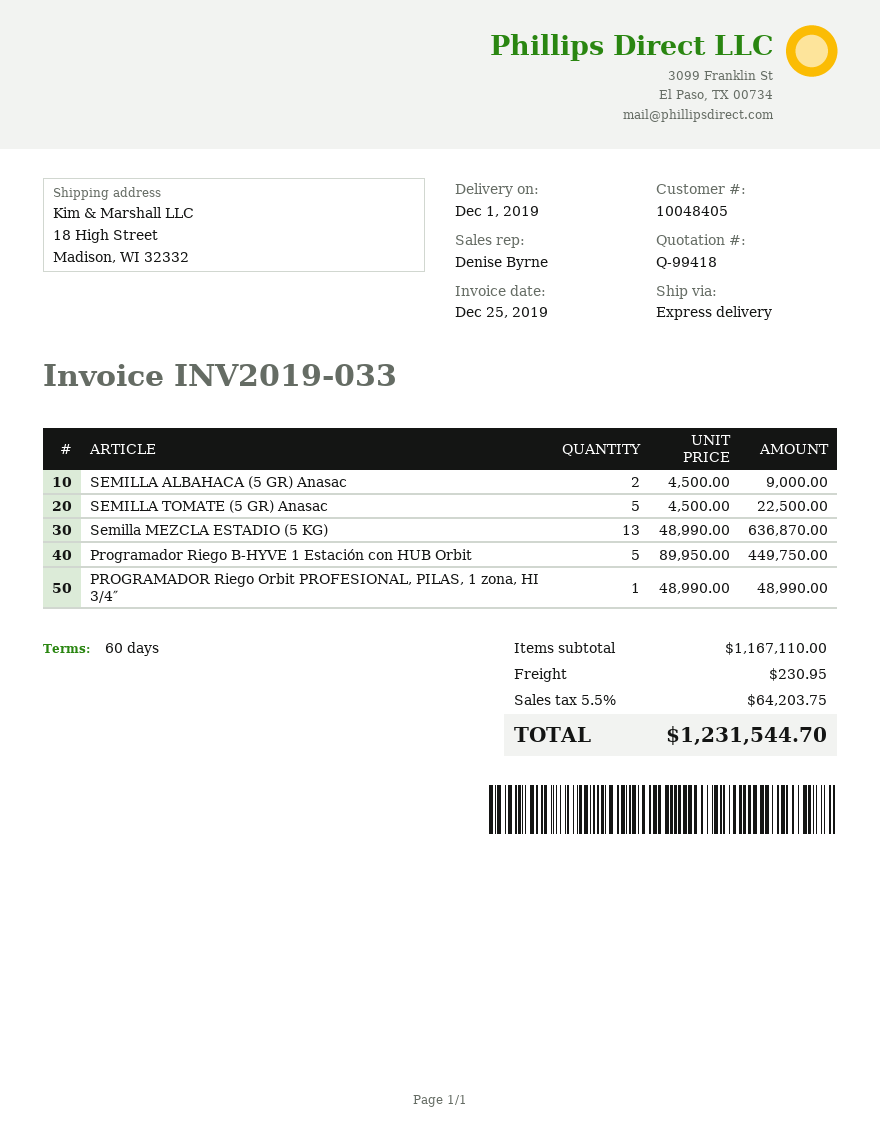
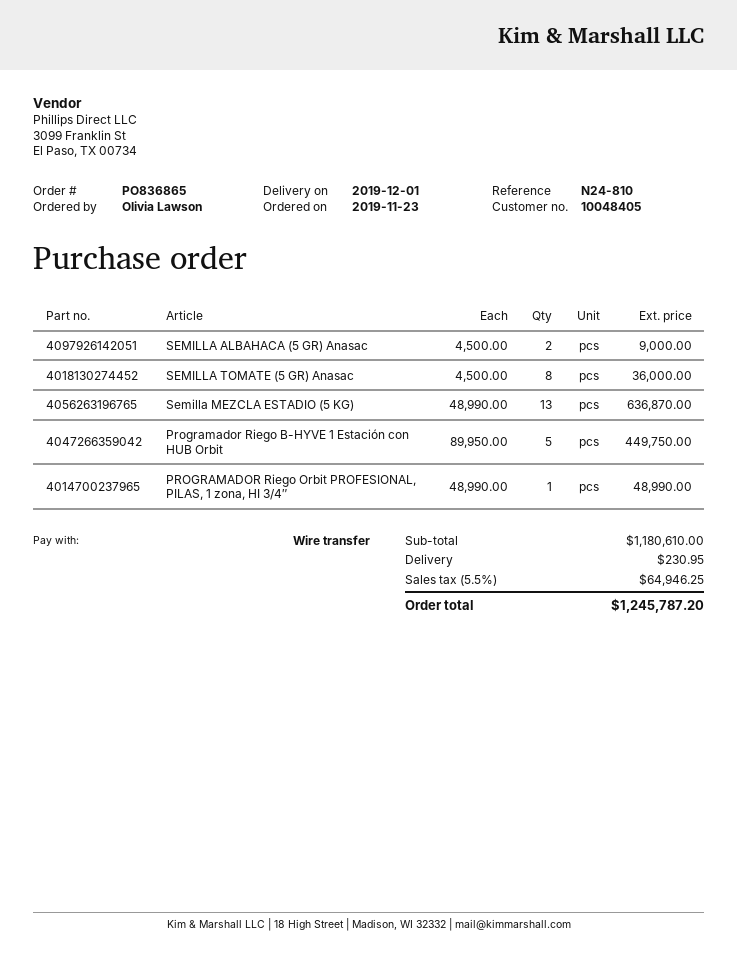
SEMILLA TOMATE (5 GR) Anasac: 5 x 4500.00 = 22500.00 -> 8 x 4500.00 = 36000.00
subtotal: 1167110.00 -> 1180610.00
tax: 5.5% = 64203.75 -> 5.5% = 64946.25
total: 1231544.70 -> 1245787.20

